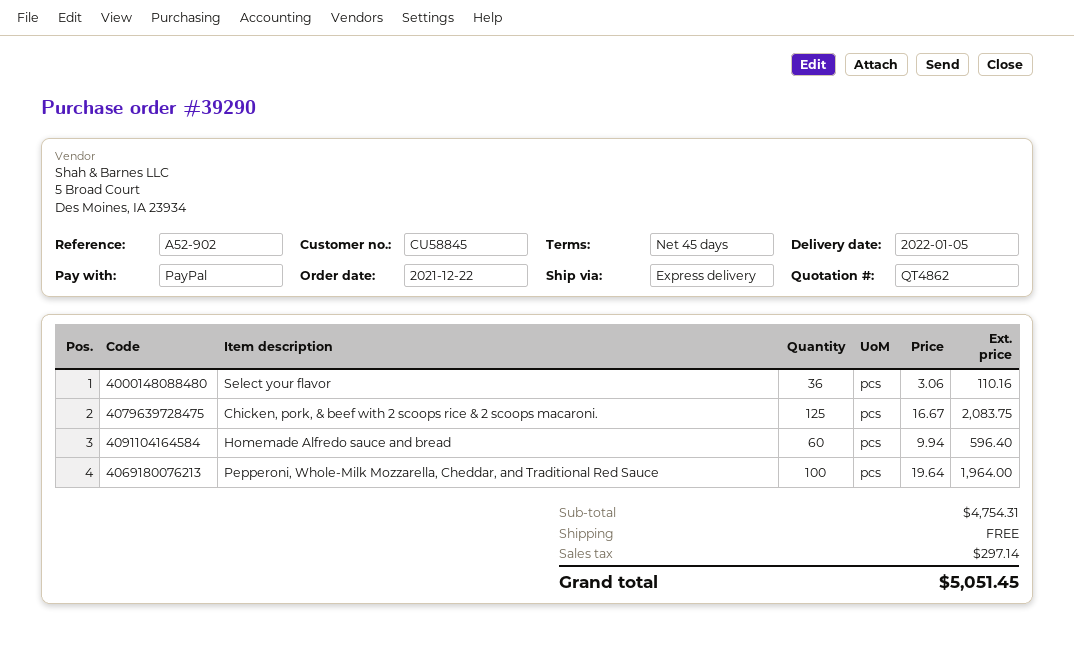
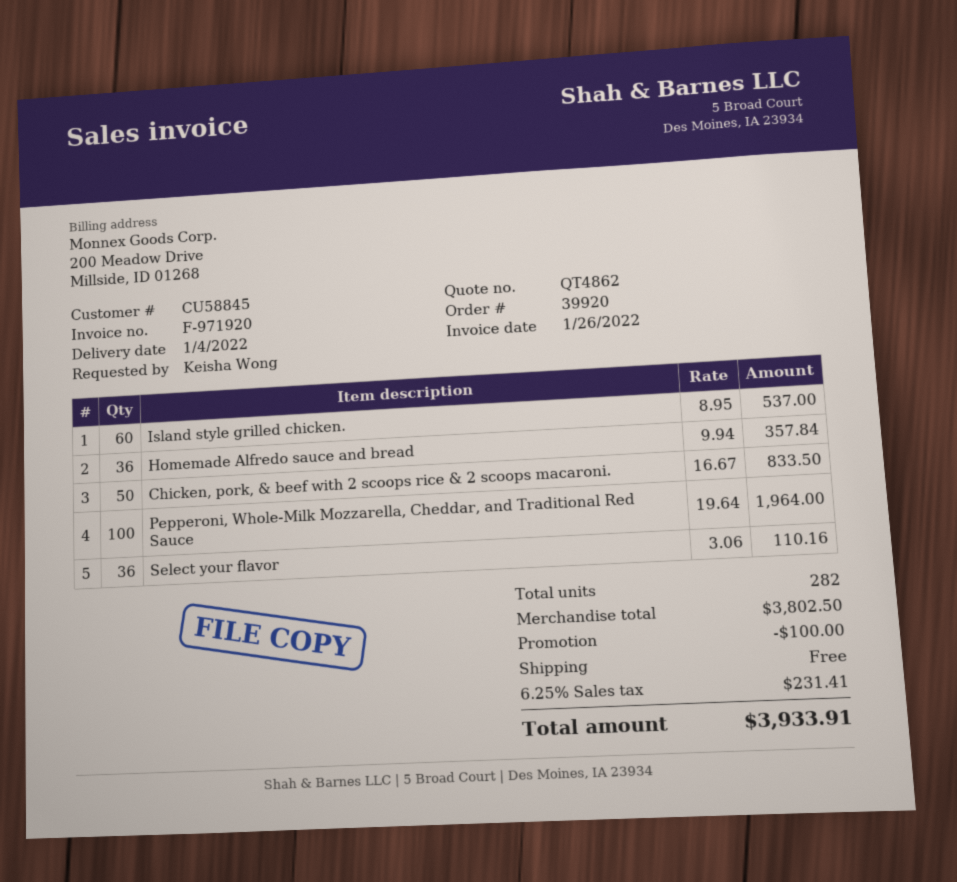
order number: 39290 -> 39920
delivery date: 2022-01-05 -> 2022-01-04
Chicken, pork, & beef with 2 scoops rice & 2 scoops macaroni.: 125 x 16.67 = 2083.75 -> 50 x 16.67 = 833.50
Homemade Alfredo sauce and bread: 60 x 9.94 = 596.40 -> 36 x 9.94 = 357.84
Island style grilled chicken.: none -> 60 x 8.95 = 537.00
subtotal: 4754.31 -> 3802.50
discount: none -> 100.00
tax: 297.14 -> 231.41
total: 5051.45 -> 3933.91

